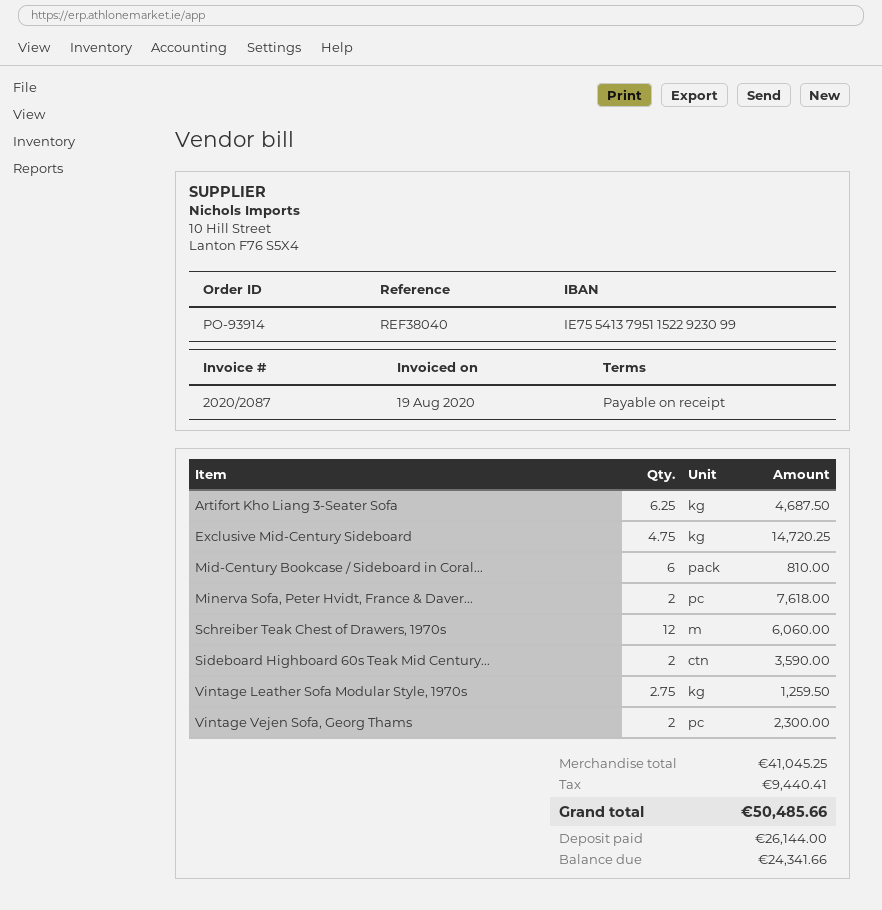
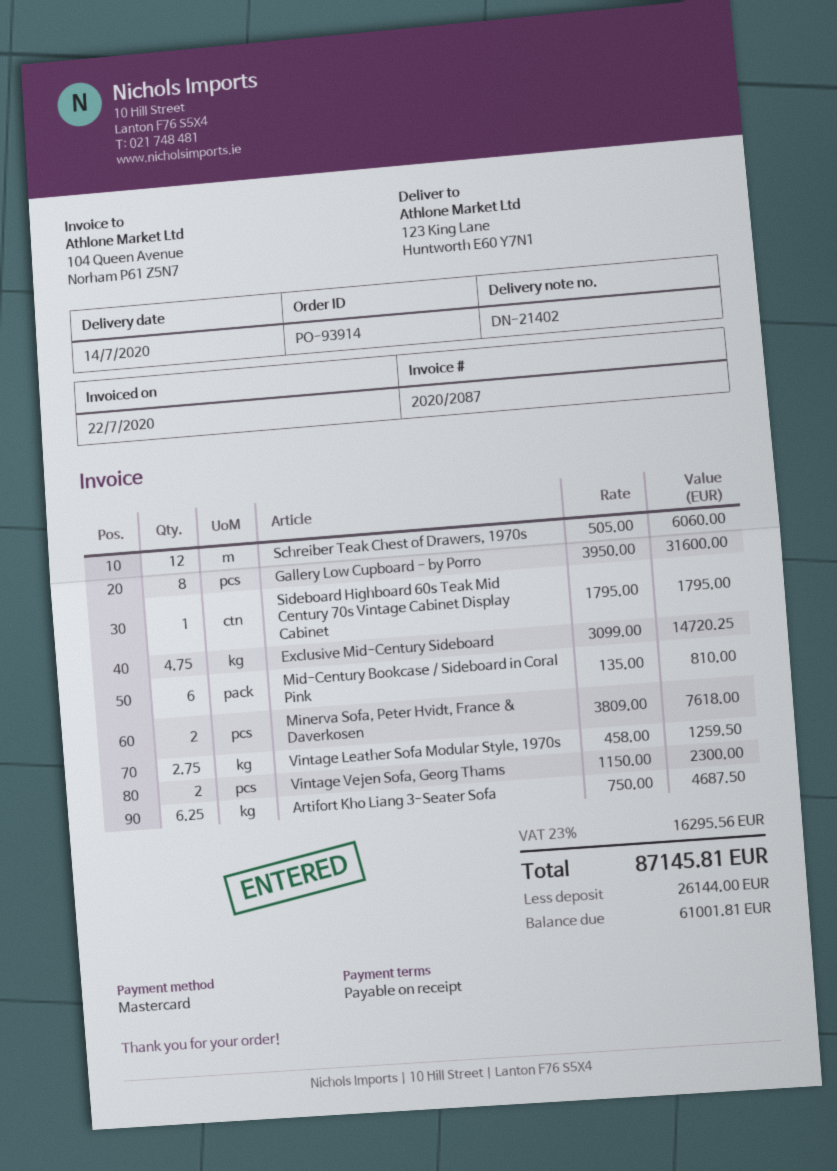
invoice date: 2020-08-19 -> 2020-07-22
Sideboard Highboard 60s Teak Mid Century...: 2 for 3590.00 -> 1 for 1795.00
Gallery Low Cupboard - by Porro: none -> 8 for 31600.00
tax: 9440.41 -> 16295.56
total: 50485.66 -> 87145.81
balance: 24341.66 -> 61001.81

